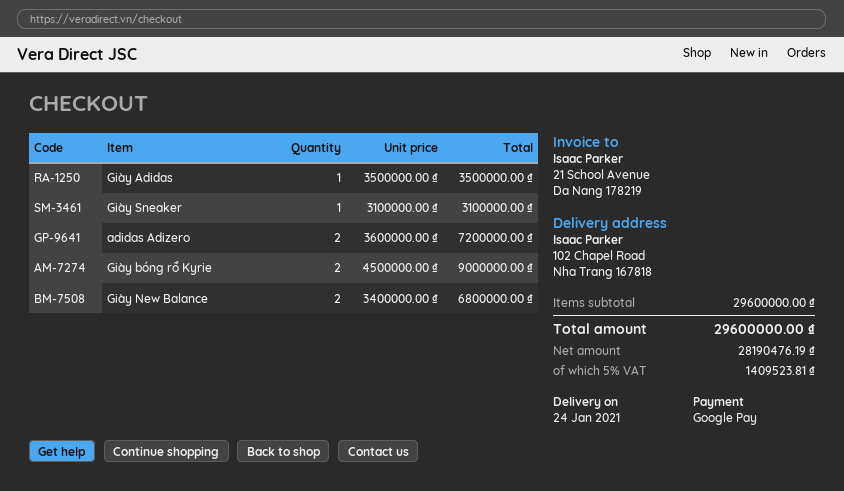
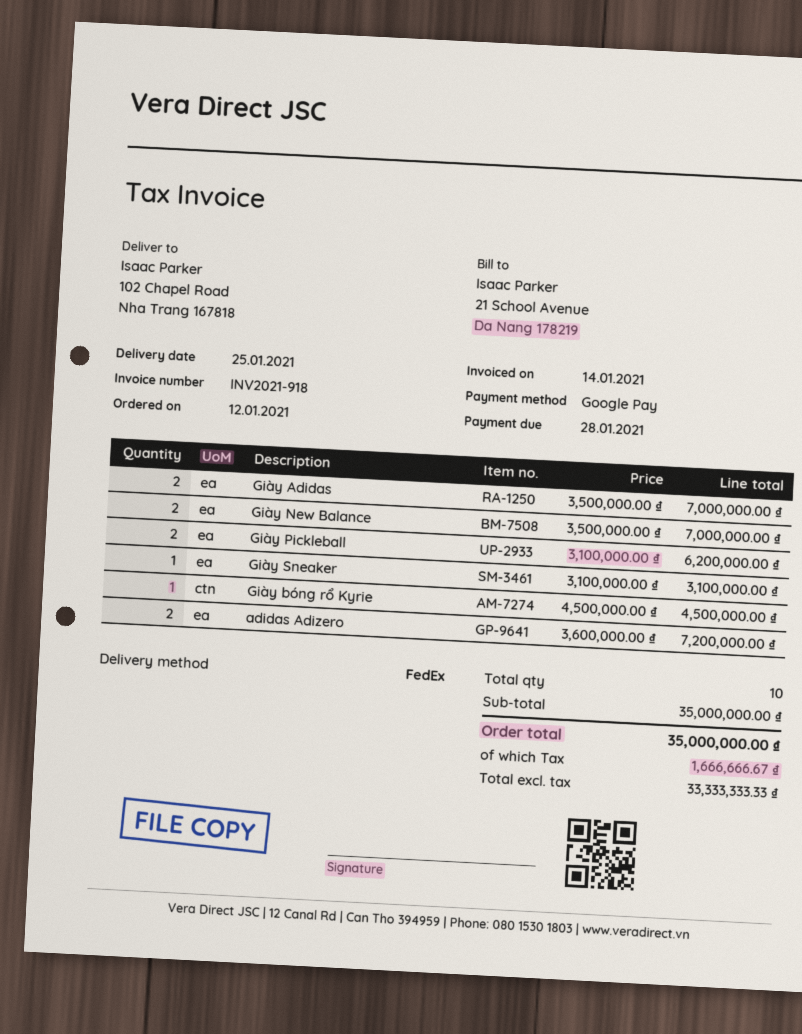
delivery date: 2021-01-24 -> 2021-01-25
Giày Adidas: 1 x 3500000.00 = 3500000.00 -> 2 x 3500000.00 = 7000000.00
Giày bóng rổ Kyrie: 2 x 4500000.00 = 9000000.00 -> 1 x 4500000.00 = 4500000.00
Giày New Balance: 2 x 3400000.00 = 6800000.00 -> 2 x 3500000.00 = 7000000.00
Giày Pickleball: none -> 2 x 3100000.00 = 6200000.00
subtotal: 29600000.00 -> 35000000.00
net: 28190476.19 -> 33333333.33
tax: 1409523.81 -> 1666666.67
total: 29600000.00 -> 35000000.00

